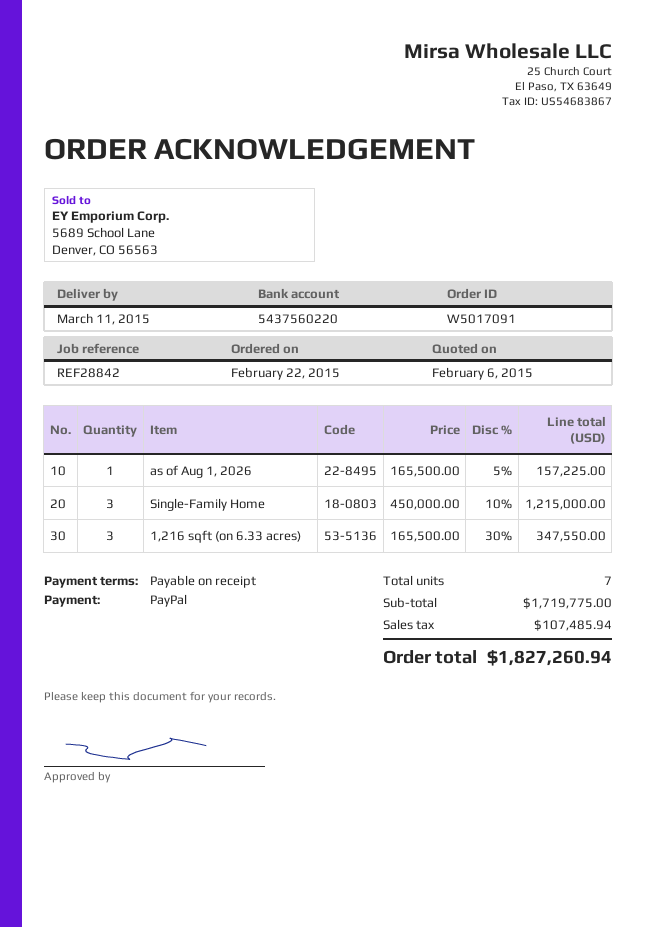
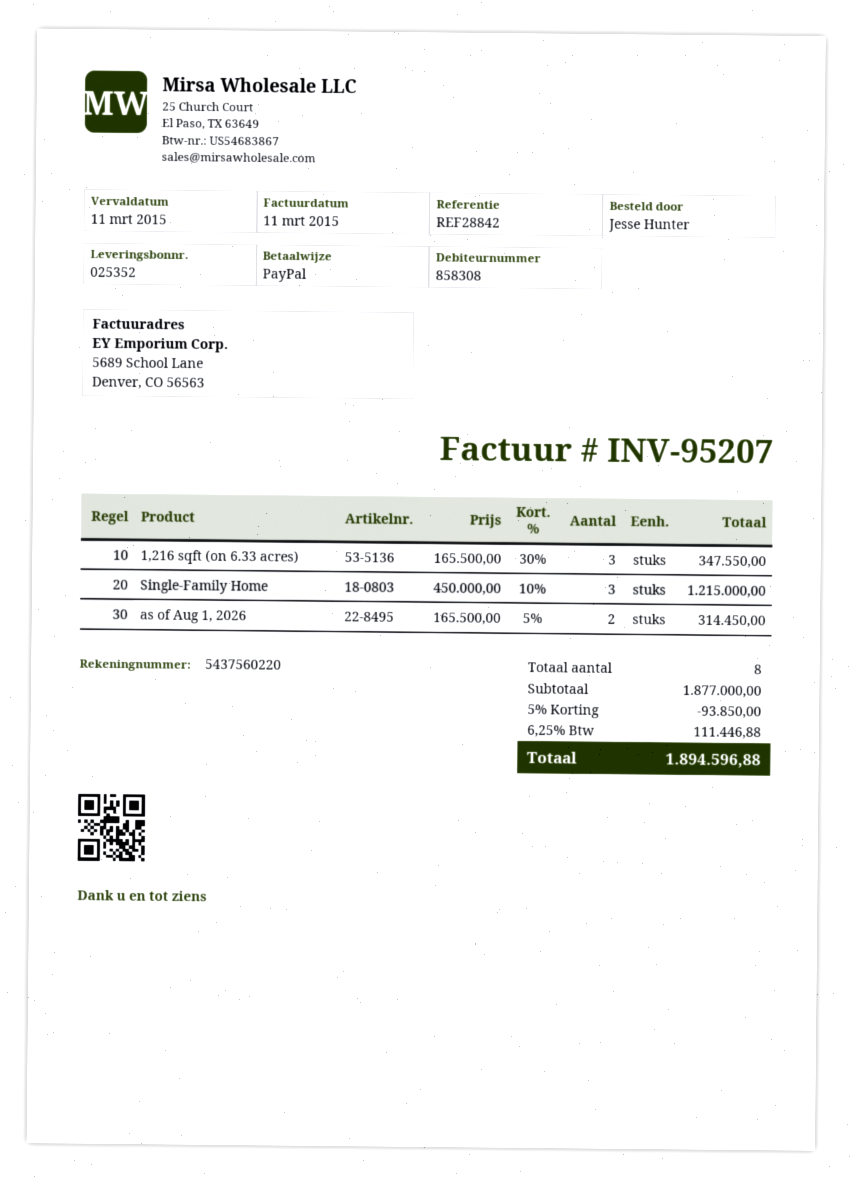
as of Aug 1, 2026: 1 x 165500.00 - 5% = 157225.00 -> 2 x 165500.00 - 5% = 314450.00
total quantity: 7 -> 8
subtotal: 1719775.00 -> 1877000.00
discount: none -> 5% = 93850.00
tax: 107485.94 -> 111446.88
total: 1827260.94 -> 1894596.88

